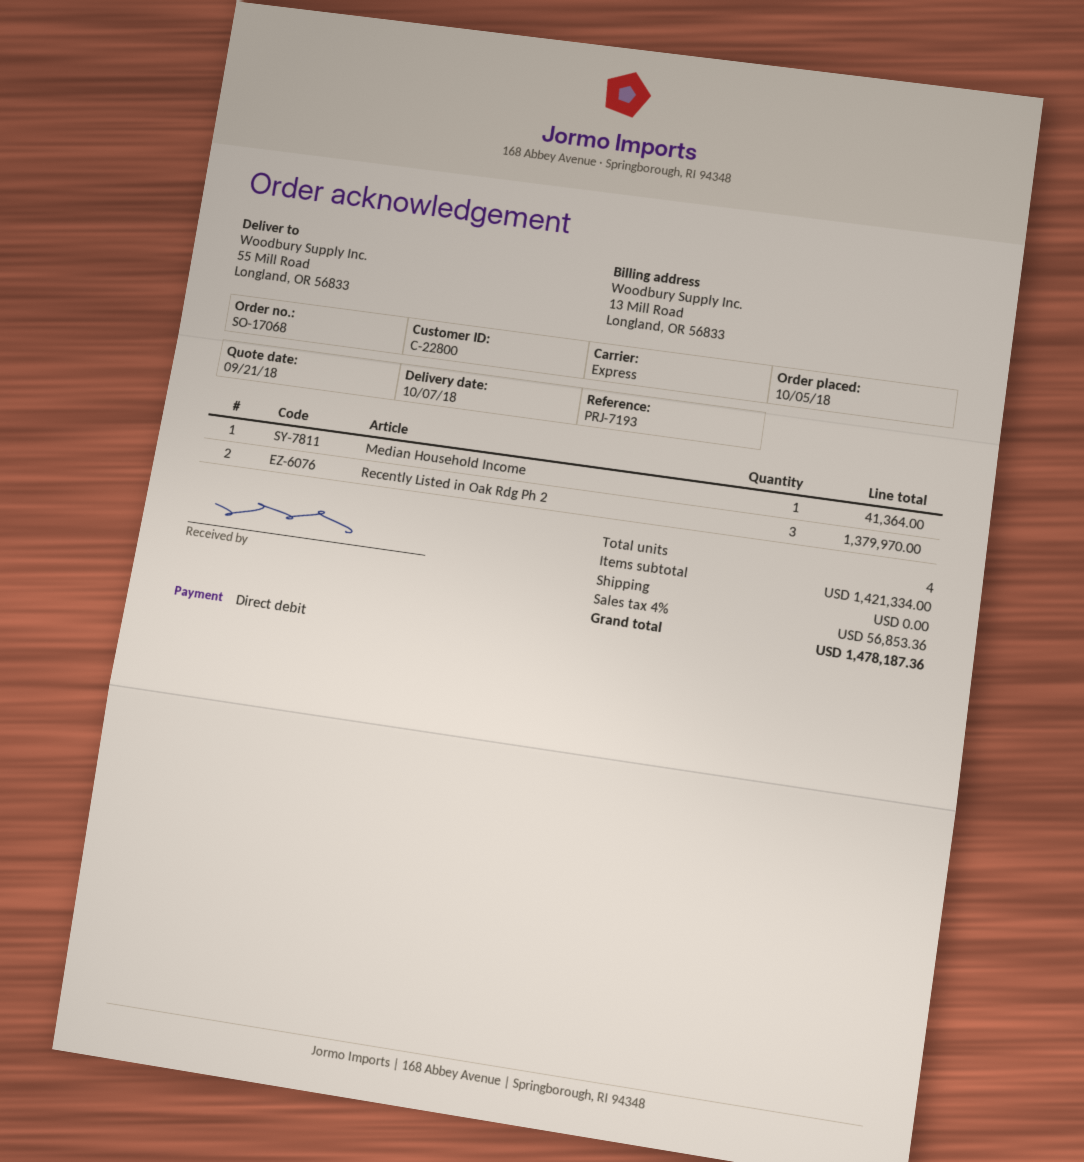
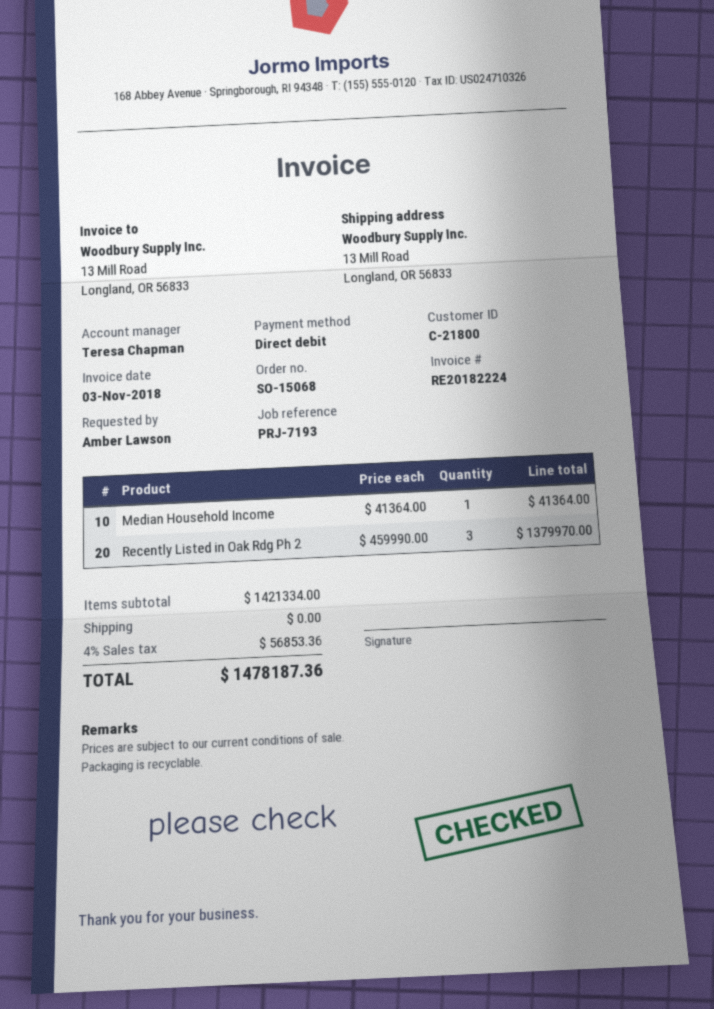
order number: SO-17068 -> SO-15068
customer number: C-22800 -> C-21800
ship to: 55 Mill Road, Longland, OR 56833 -> 13 Mill Road, Longland, OR 56833

